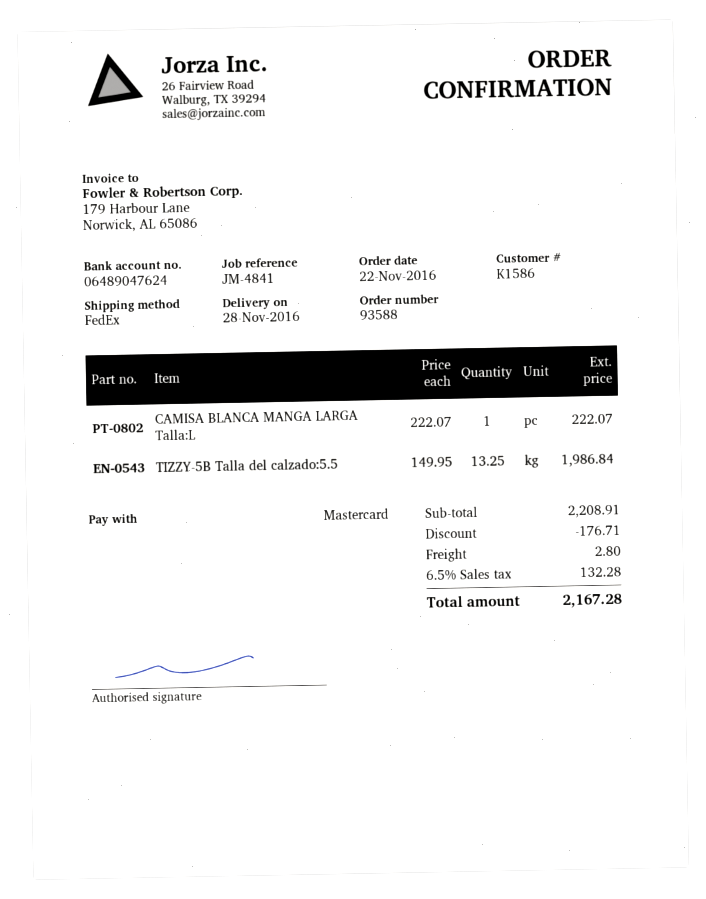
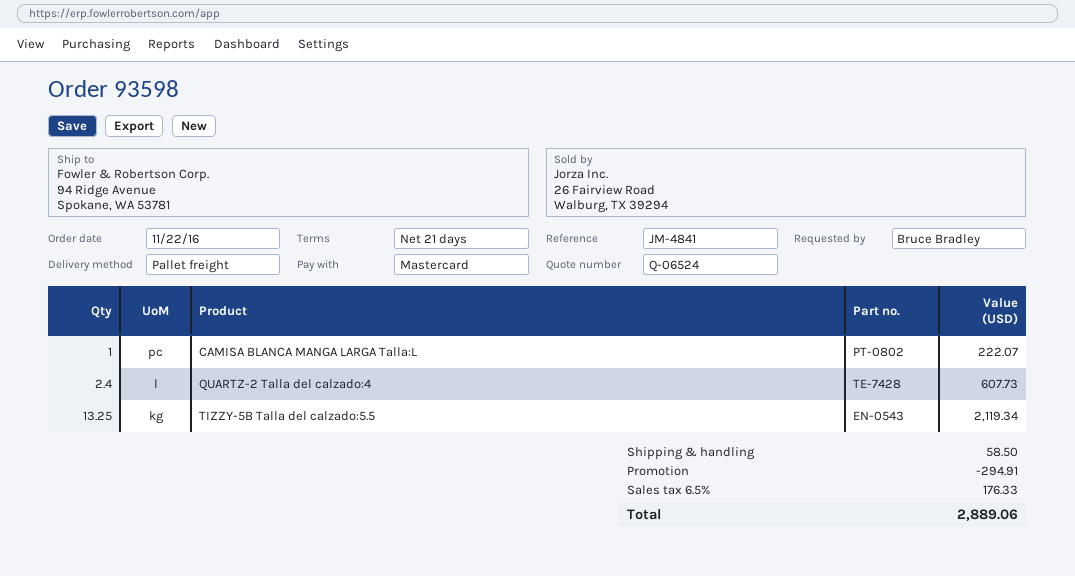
order number: 93588 -> 93598
shipping method: FedEx -> pallet freight
TIZZY-5B Talla del calzado:5.5: 13.25 for 1986.84 -> 13.25 for 2119.34
QUARTZ-2 Talla del calzado:4: none -> 2.4 for 607.73
discount: 176.71 -> 294.91
shipping: 2.80 -> 58.50
tax: 6.5% = 132.28 -> 6.5% = 176.33
total: 2167.28 -> 2889.06

